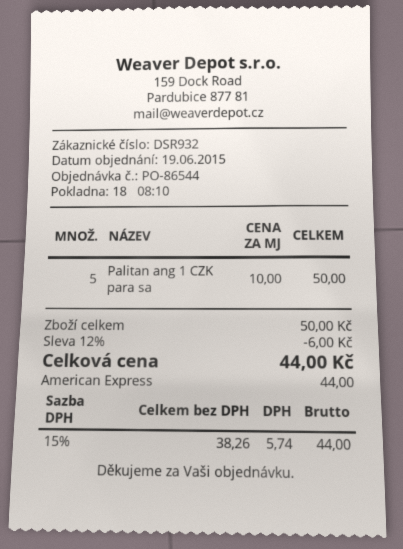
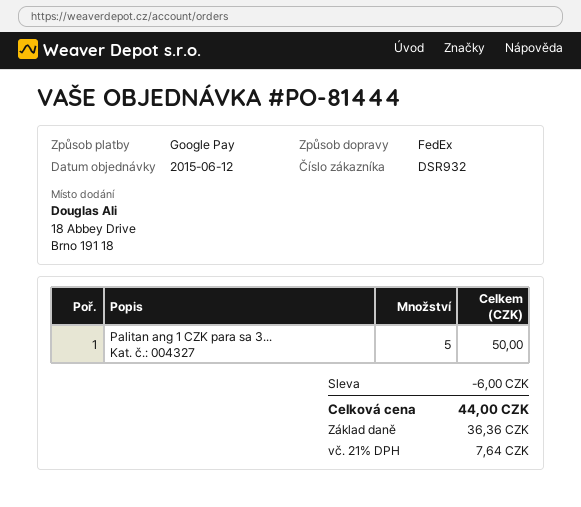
order number: PO-86544 -> PO-81444
order date: 2015-06-19 -> 2015-06-12
payment method: American Express -> Google Pay
net: 38.26 -> 36.36
tax: 15% = 5.74 -> 21% = 7.64

